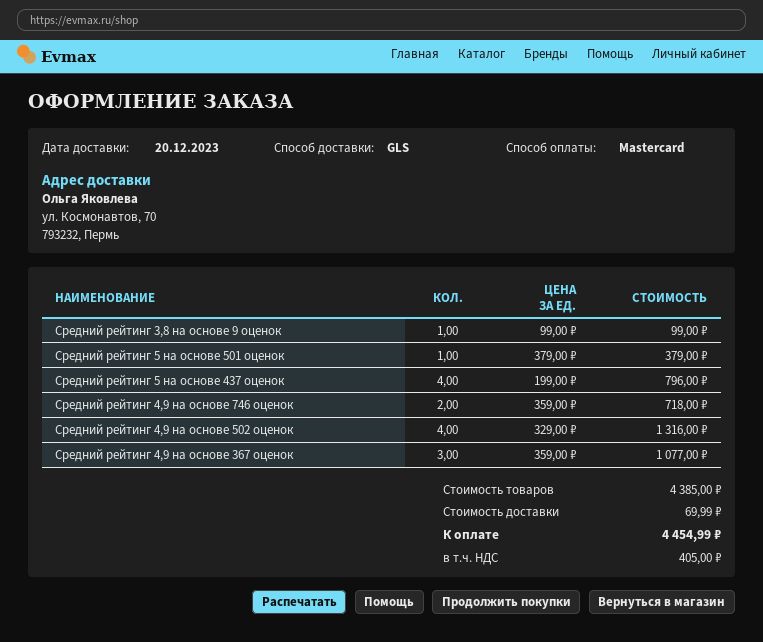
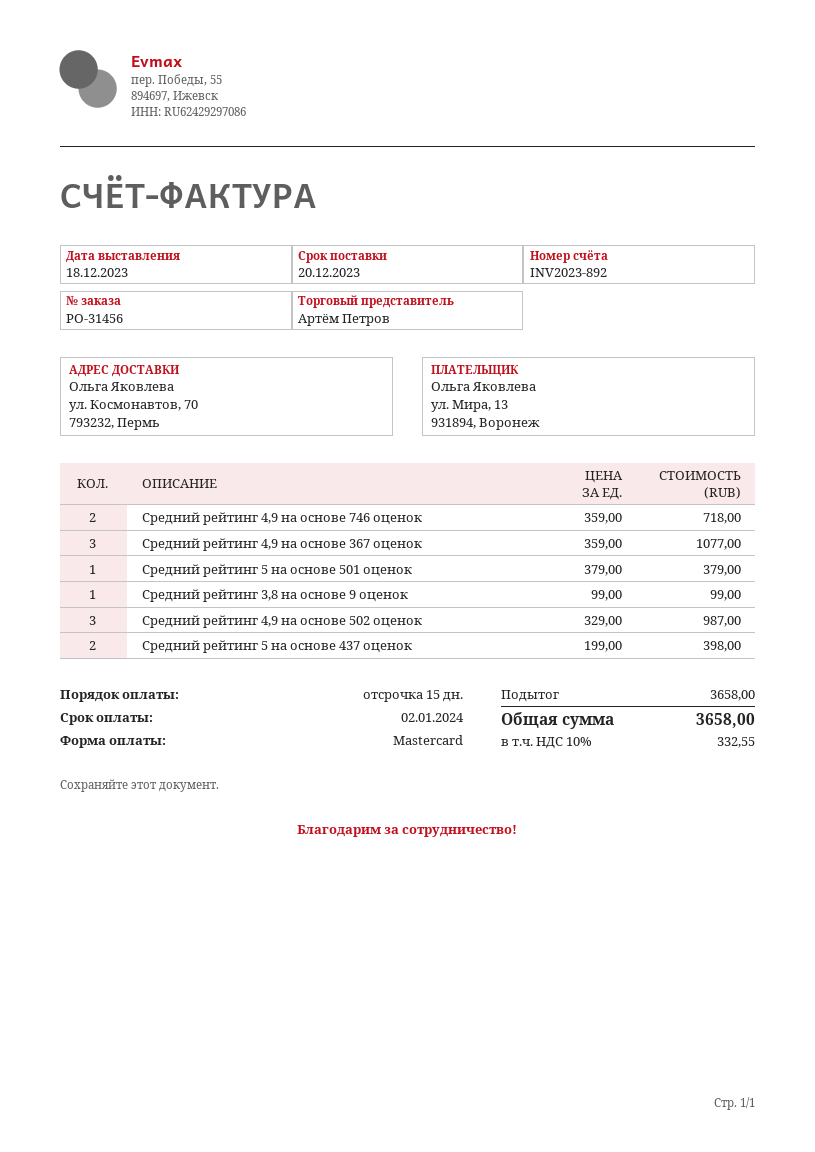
Средний рейтинг 5 на основе 437 оценок: 4 x 199.00 = 796.00 -> 2 x 199.00 = 398.00
Средний рейтинг 4,9 на основе 502 оценок: 4 x 329.00 = 1316.00 -> 3 x 329.00 = 987.00
subtotal: 4385.00 -> 3658.00
shipping: 69.99 -> none
tax: 405.00 -> 332.55
total: 4454.99 -> 3658.00

